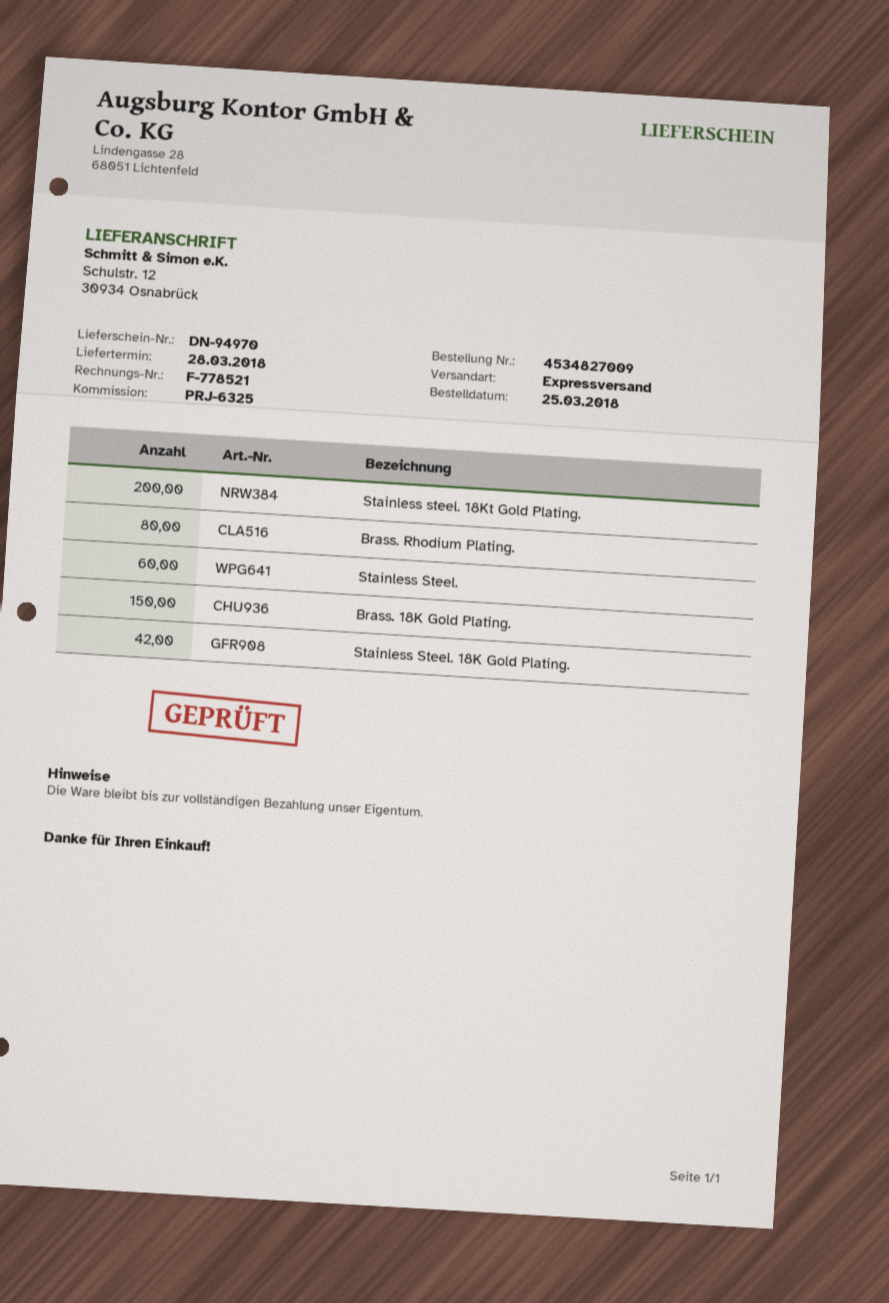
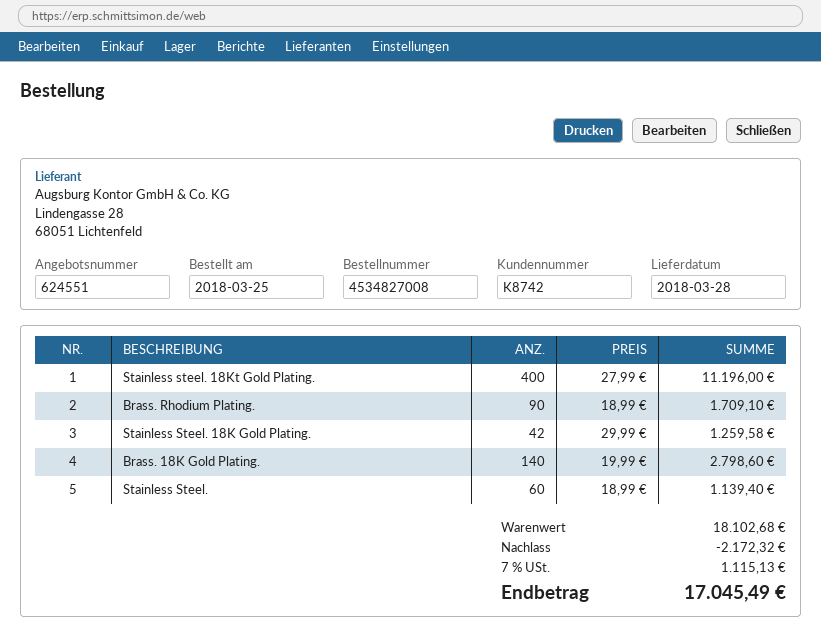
order number: 4534827009 -> 4534827008
Stainless steel. 18Kt Gold Plating.: 200 -> 400
Brass. Rhodium Plating.: 80 -> 90
Brass. 18K Gold Plating.: 150 -> 140

